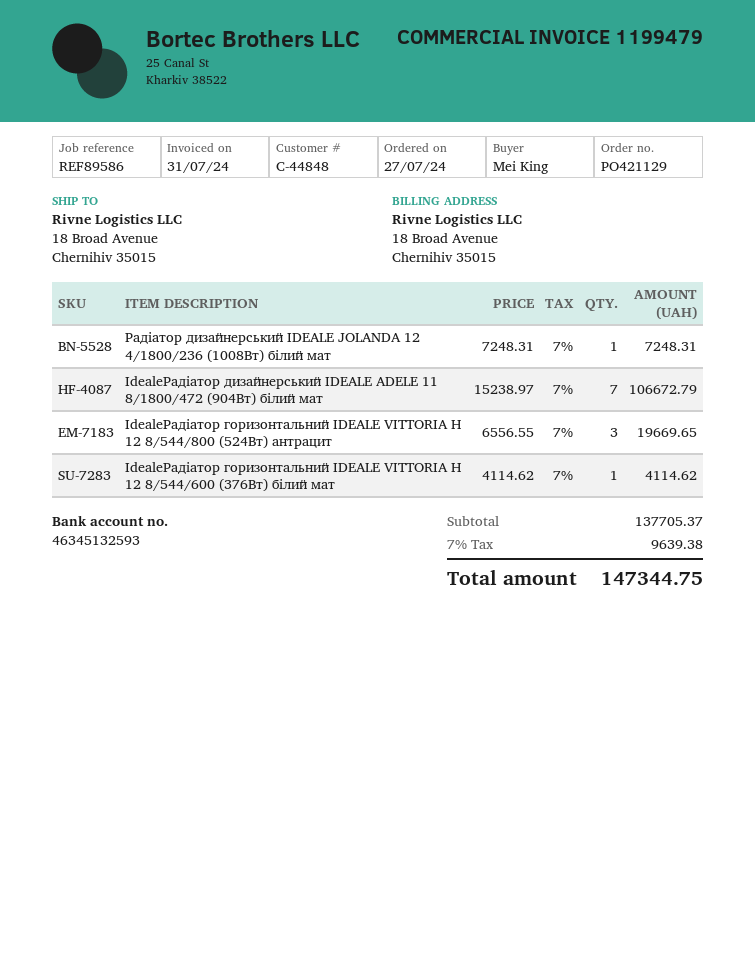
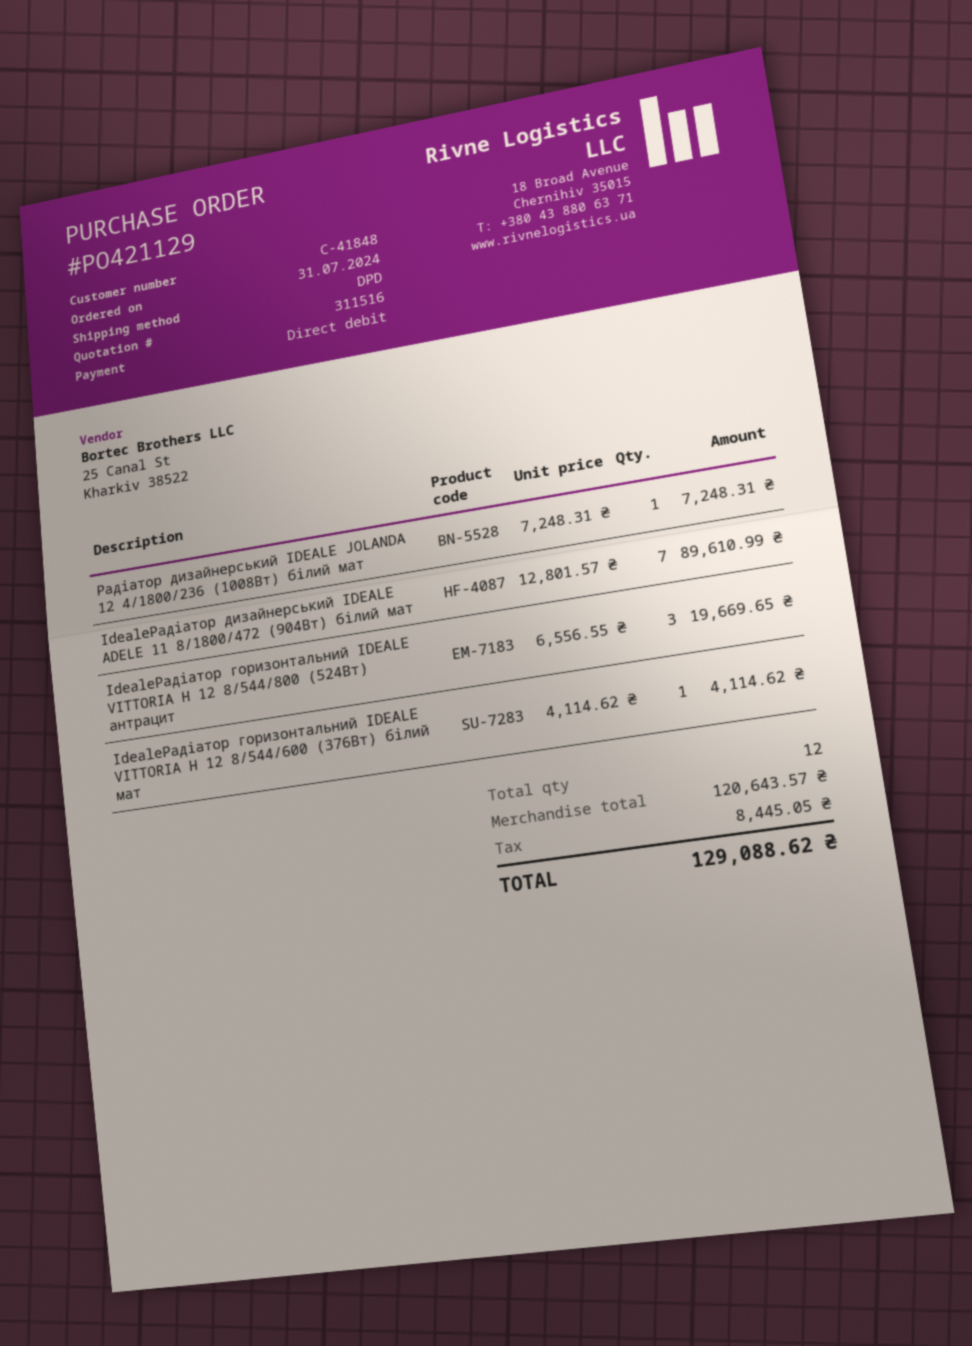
order date: 2024-07-27 -> 2024-07-31
customer number: C-44848 -> C-41848
IdealeРадіатор дизайнерський IDEALE ADELE 11 8/1800/472 (904Вт) білий мат: 7 x 15238.97 = 106672.79 -> 7 x 12801.57 = 89610.99
subtotal: 137705.37 -> 120643.57
tax: 9639.38 -> 8445.05
total: 147344.75 -> 129088.62

